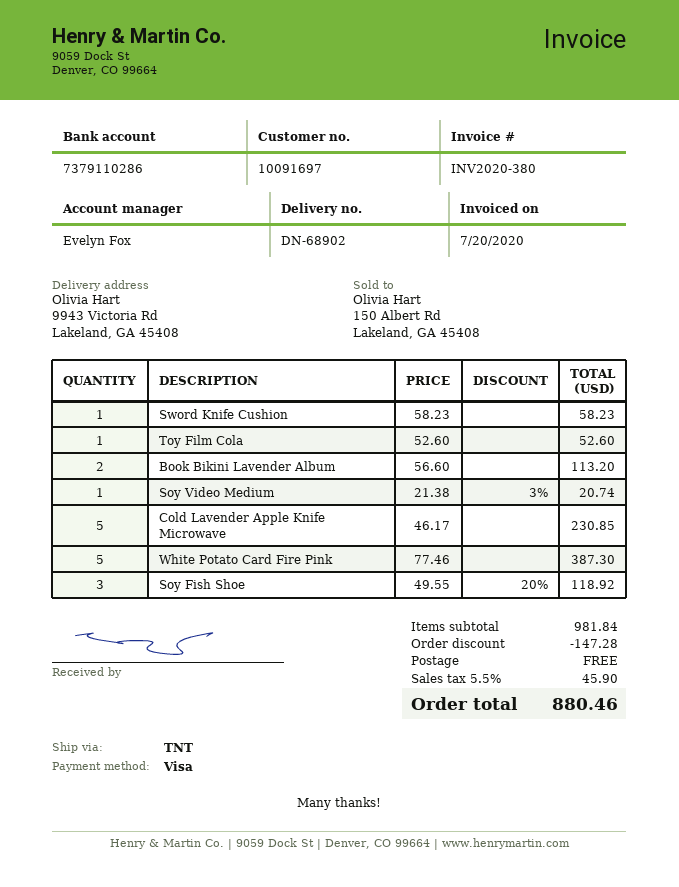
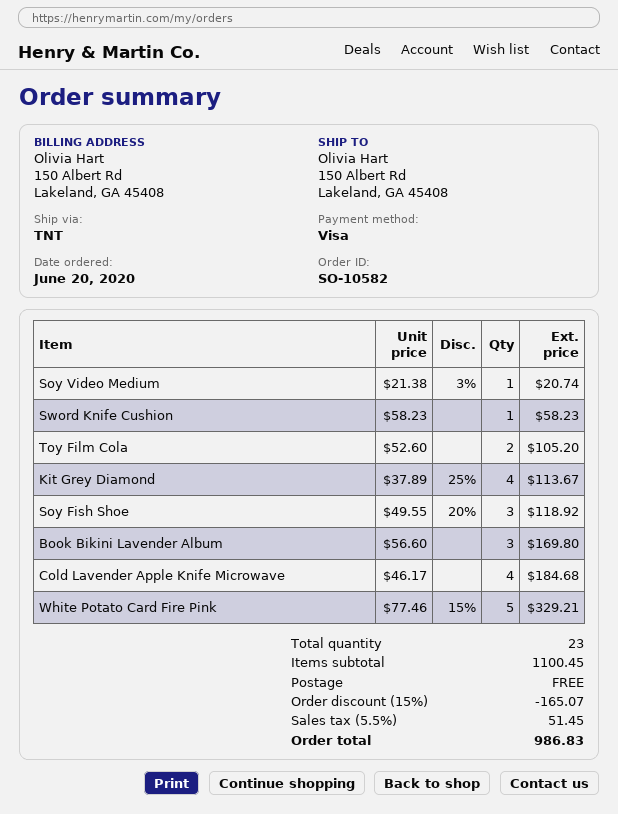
ship to: 9943 Victoria Rd, Lakeland, GA 45408 -> 150 Albert Rd, Lakeland, GA 45408
Toy Film Cola: 1 x 52.60 = 52.60 -> 2 x 52.60 = 105.20
Book Bikini Lavender Album: 2 x 56.60 = 113.20 -> 3 x 56.60 = 169.80
Cold Lavender Apple Knife Microwave: 5 x 46.17 = 230.85 -> 4 x 46.17 = 184.68
White Potato Card Fire Pink: 5 x 77.46 = 387.30 -> 5 x 77.46 - 15% = 329.21
Kit Grey Diamond: none -> 4 x 37.89 - 25% = 113.67
subtotal: 981.84 -> 1100.45
discount: 147.28 -> 165.07
tax: 5.5% = 45.90 -> 5.5% = 51.45
total: 880.46 -> 986.83

